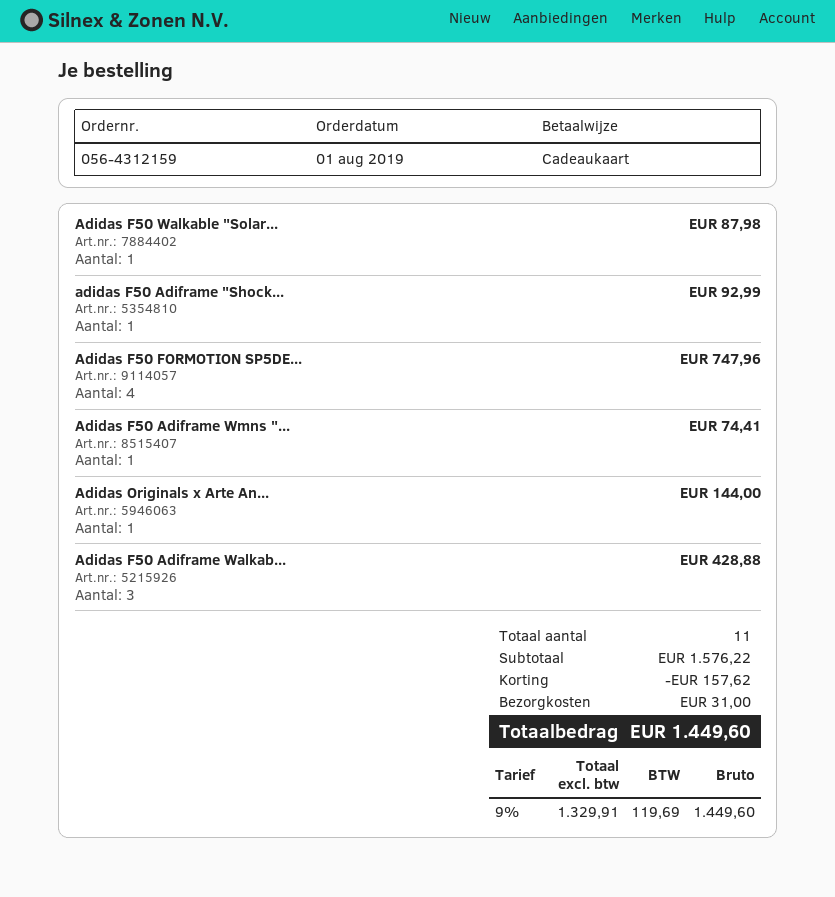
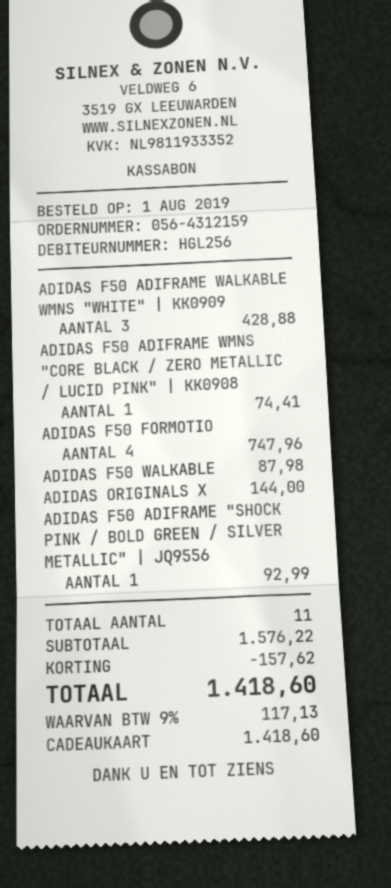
shipping: 31.00 -> none
tax: 9% = 119.69 -> 9% = 117.13
total: 1449.60 -> 1418.60

